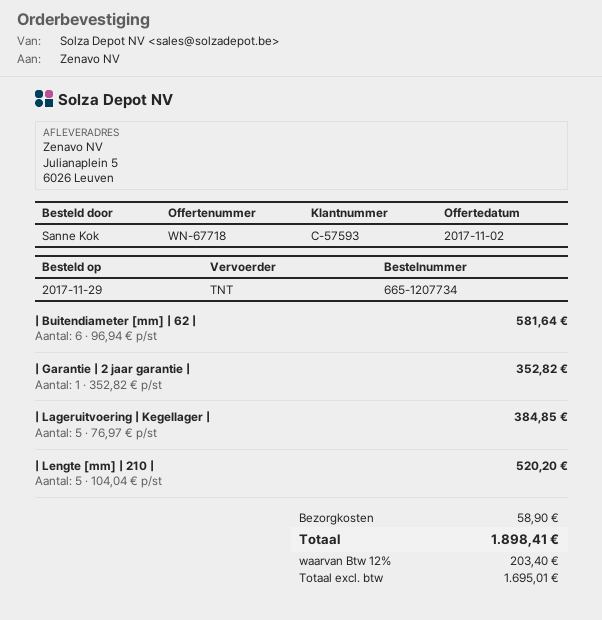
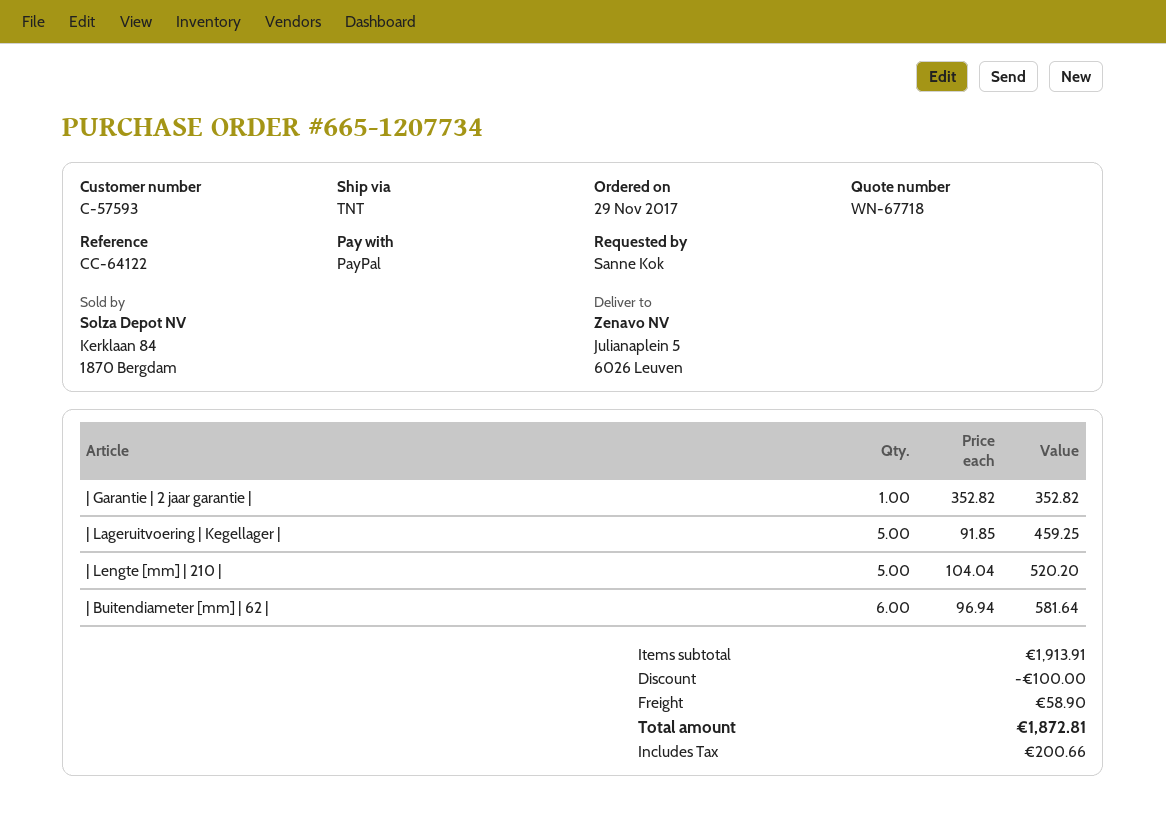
| Lageruitvoering | Kegellager |: 5 x 76.97 = 384.85 -> 5 x 91.85 = 459.25
discount: none -> 100.00
tax: 203.40 -> 200.66
total: 1898.41 -> 1872.81

